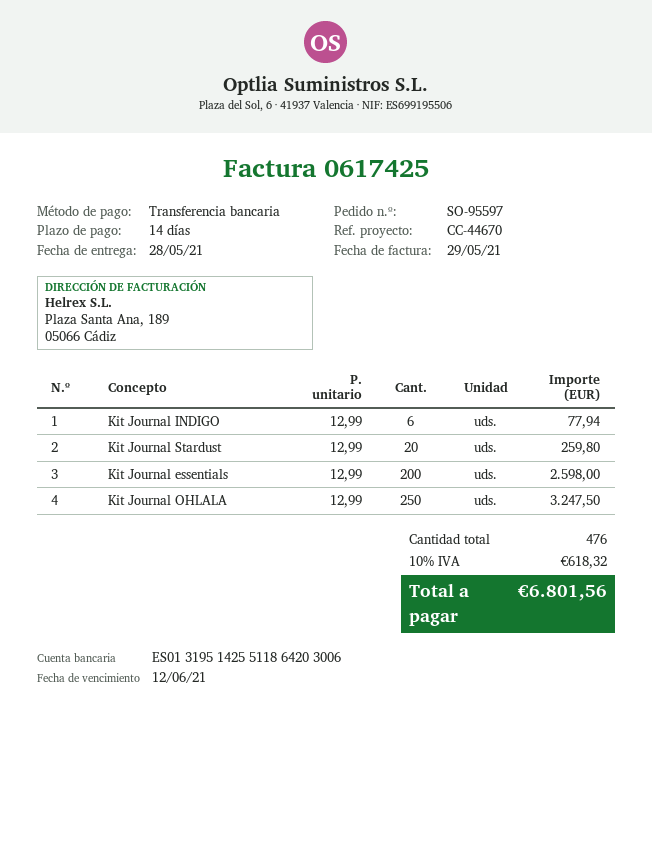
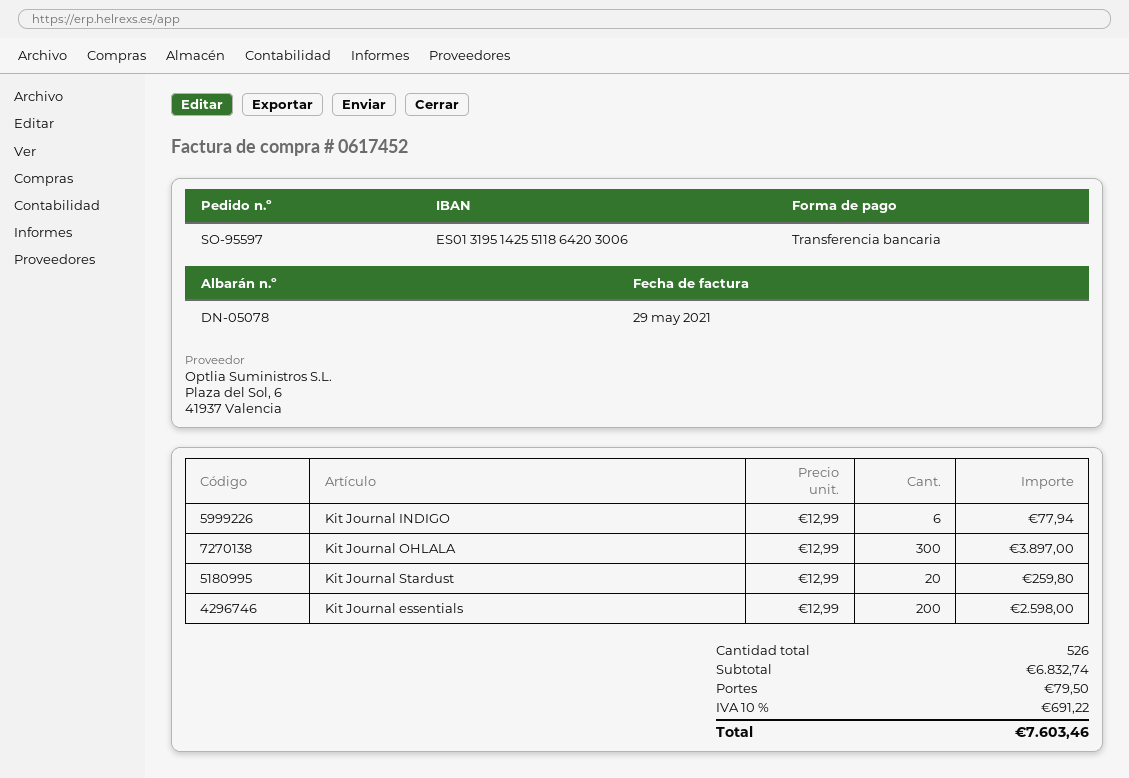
invoice number: 0617425 -> 0617452
Kit Journal OHLALA: 250 x 12.99 = 3247.50 -> 300 x 12.99 = 3897.00
total quantity: 476 -> 526
shipping: none -> 79.50
tax: 10% = 618.32 -> 10% = 691.22
total: 6801.56 -> 7603.46

